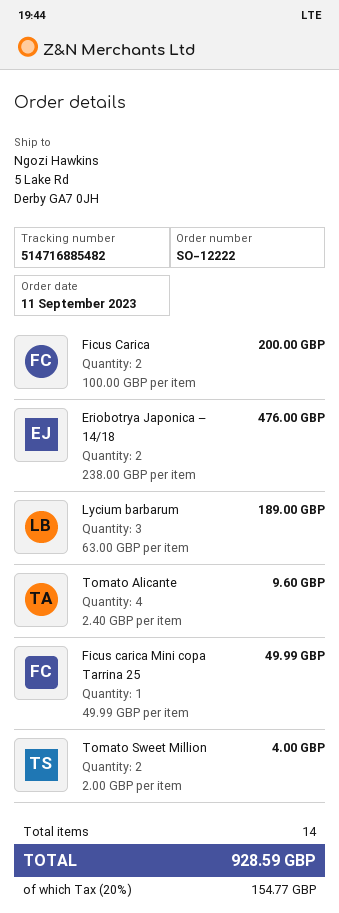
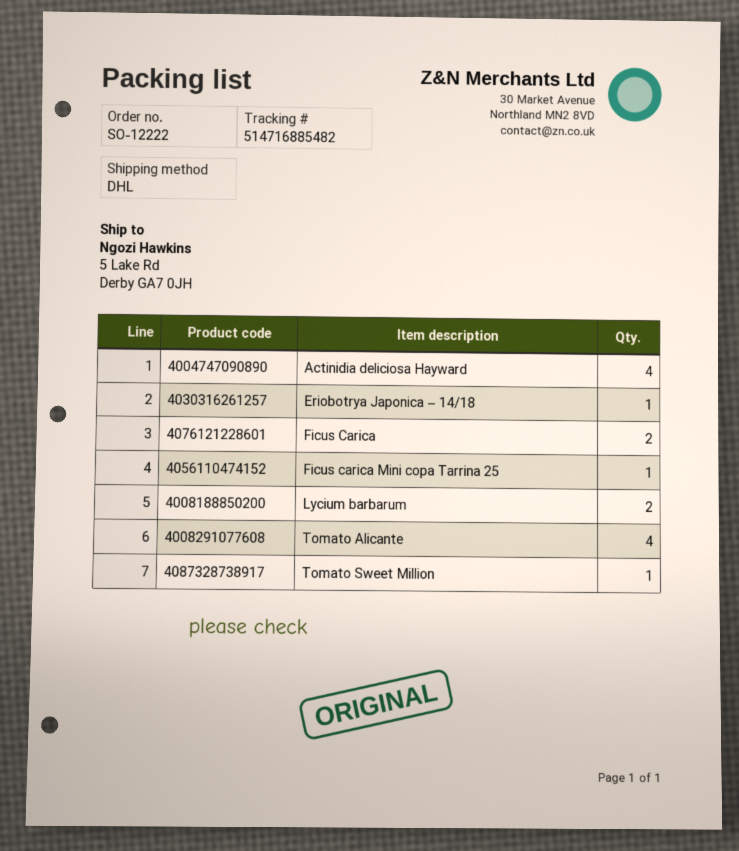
Eriobotrya Japonica – 14/18: 2 -> 1
Lycium barbarum: 3 -> 2
Tomato Sweet Million: 2 -> 1
Actinidia deliciosa Hayward: none -> 4

